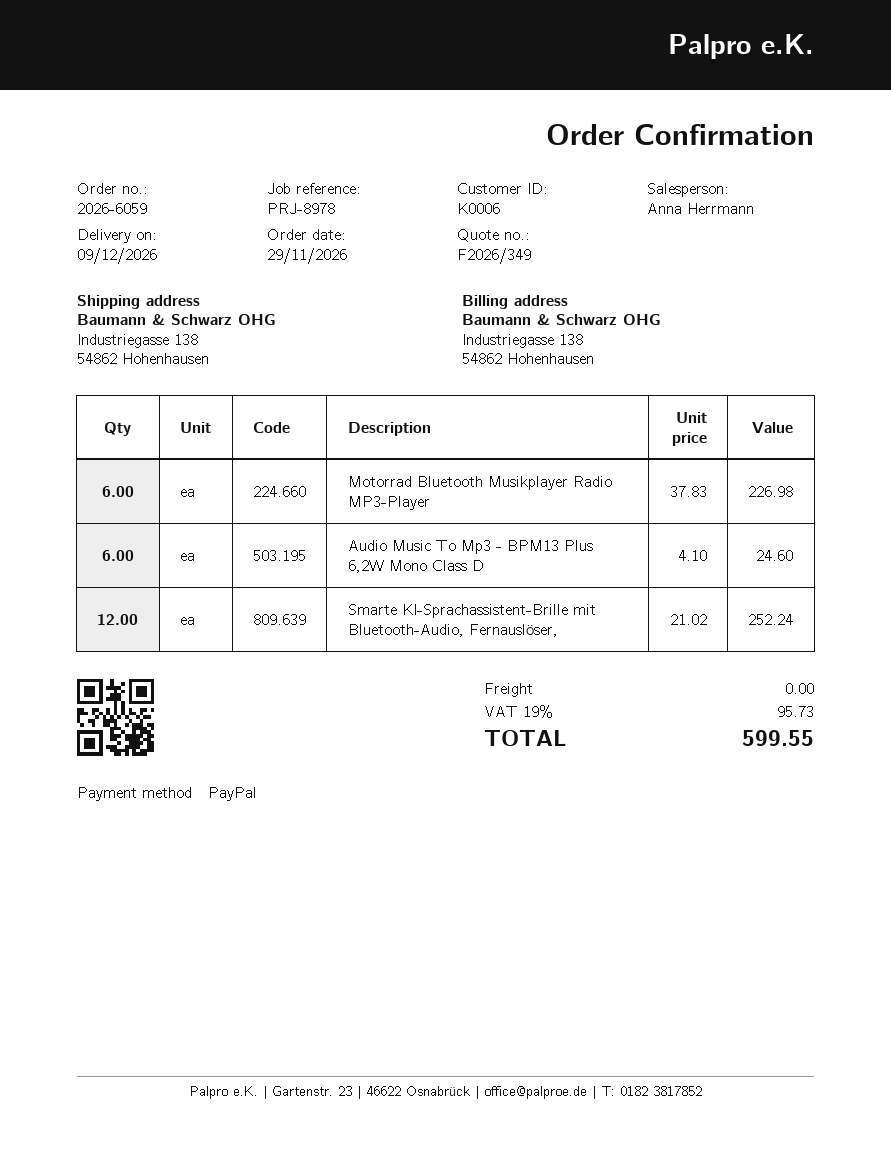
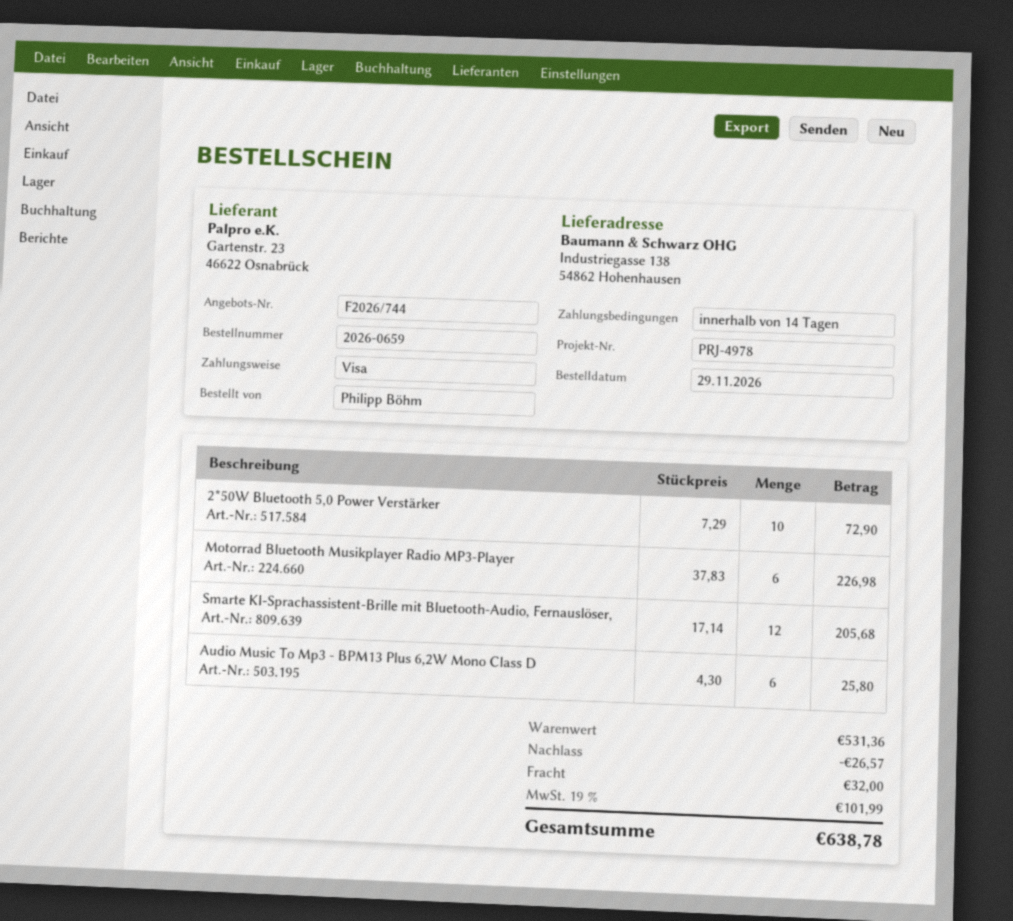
quote number: F2026/349 -> F2026/744
order number: 2026-6059 -> 2026-0659
reference: PRJ-8978 -> PRJ-4978
payment method: PayPal -> Visa
Audio Music To Mp3 - BPM13 Plus 6,2W Mono Class D: 6 x 4.10 = 24.60 -> 6 x 4.30 = 25.80
Smarte KI-Sprachassistent-Brille mit Bluetooth-Audio, Fernauslöser,: 12 x 21.02 = 252.24 -> 12 x 17.14 = 205.68
2*50W Bluetooth 5,0 Power Verstärker: none -> 10 x 7.29 = 72.90
discount: none -> 26.57
shipping: 0.00 -> 32.00
tax: 19% = 95.73 -> 19% = 101.99
total: 599.55 -> 638.78

